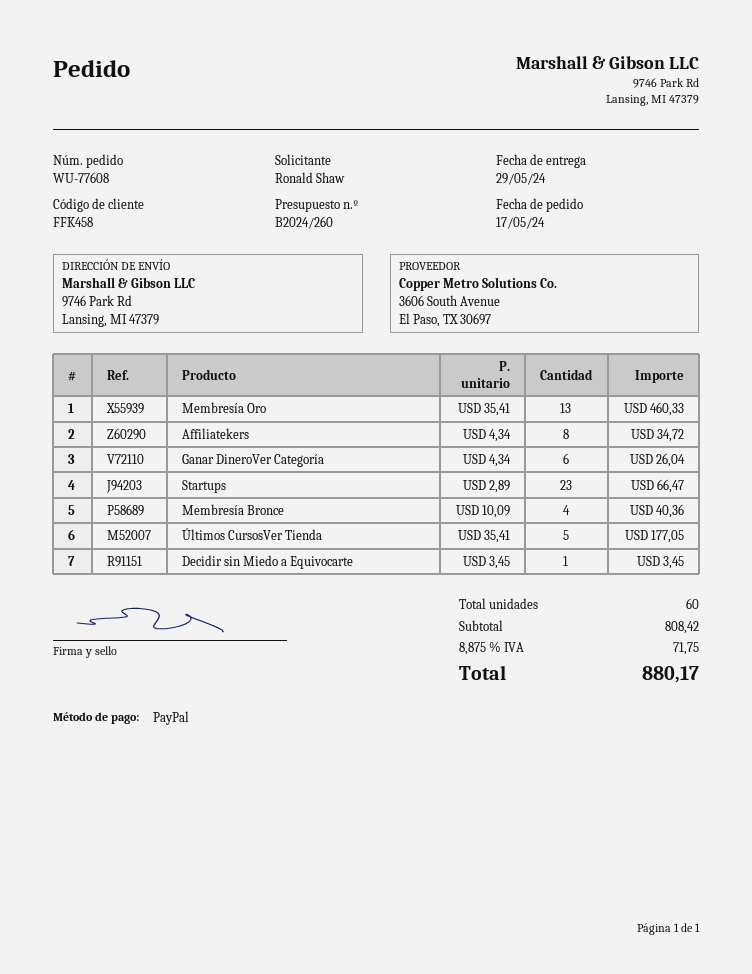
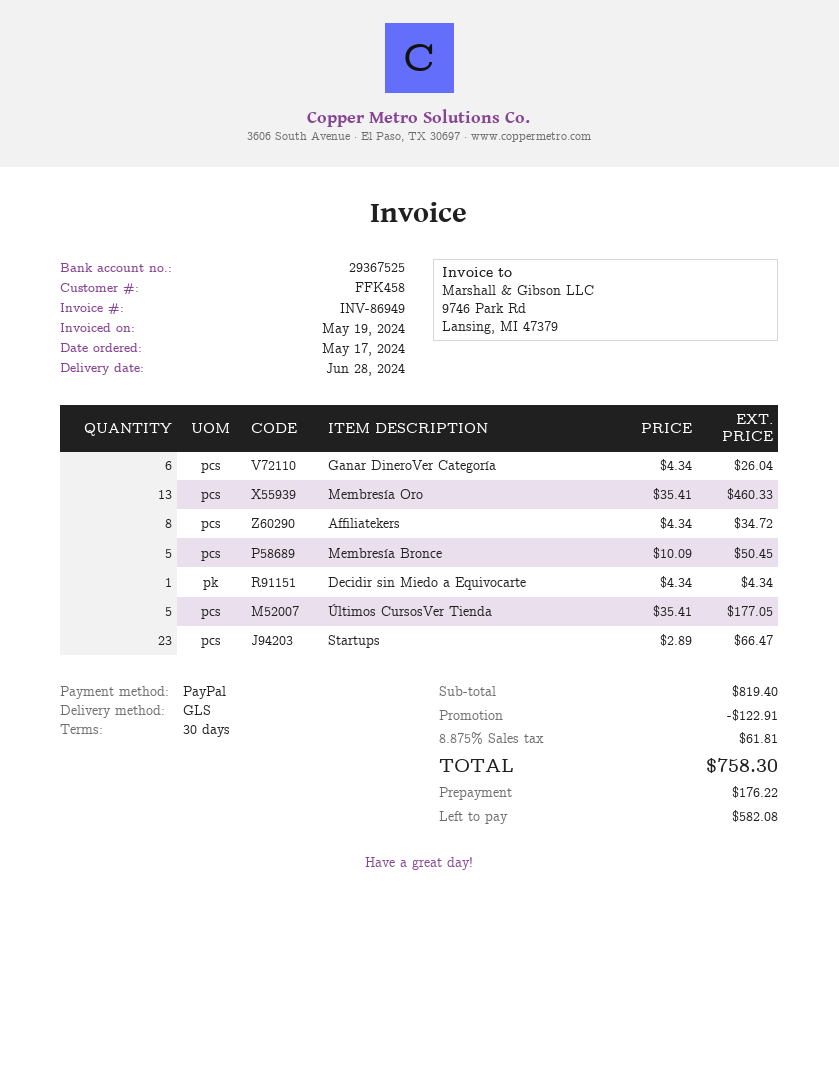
delivery date: 2024-05-29 -> 2024-06-28
Membresía Bronce: 4 x 10.09 = 40.36 -> 5 x 10.09 = 50.45
Decidir sin Miedo a Equivocarte: 1 x 3.45 = 3.45 -> 1 x 4.34 = 4.34
subtotal: 808.42 -> 819.40
discount: none -> 122.91
tax: 8.875% = 71.75 -> 8.875% = 61.81
total: 880.17 -> 758.30

